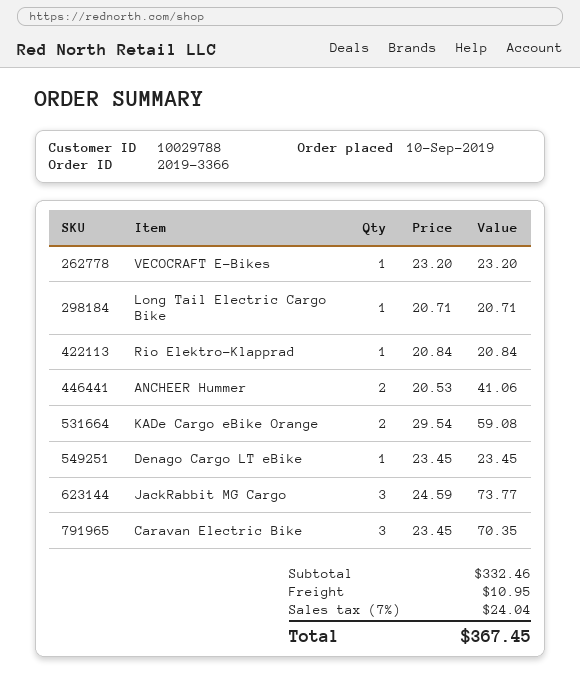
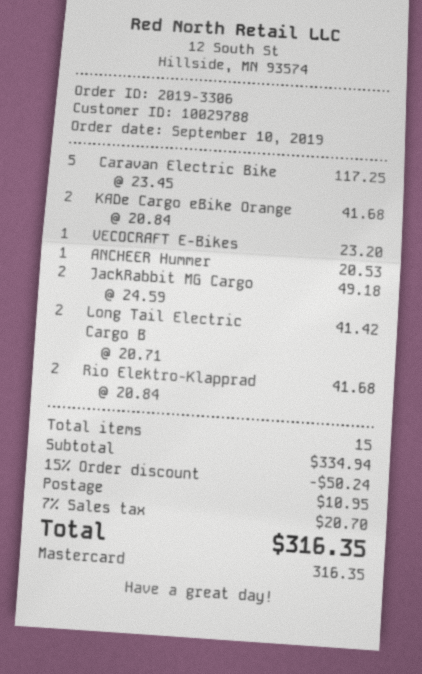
order number: 2019-3366 -> 2019-3306
Long Tail Electric Cargo Bike: 1 x 20.71 = 20.71 -> 2 x 20.71 = 41.42
Rio Elektro-Klapprad: 1 x 20.84 = 20.84 -> 2 x 20.84 = 41.68
ANCHEER Hummer: 2 x 20.53 = 41.06 -> 1 x 20.53 = 20.53
KADe Cargo eBike Orange: 2 x 29.54 = 59.08 -> 2 x 20.84 = 41.68
Denago Cargo LT eBike: 1 x 23.45 = 23.45 -> none
JackRabbit MG Cargo: 3 x 24.59 = 73.77 -> 2 x 24.59 = 49.18
Caravan Electric Bike: 3 x 23.45 = 70.35 -> 5 x 23.45 = 117.25
subtotal: 332.46 -> 334.94
discount: none -> 15% = 50.24
tax: 7% = 24.04 -> 7% = 20.70
total: 367.45 -> 316.35

